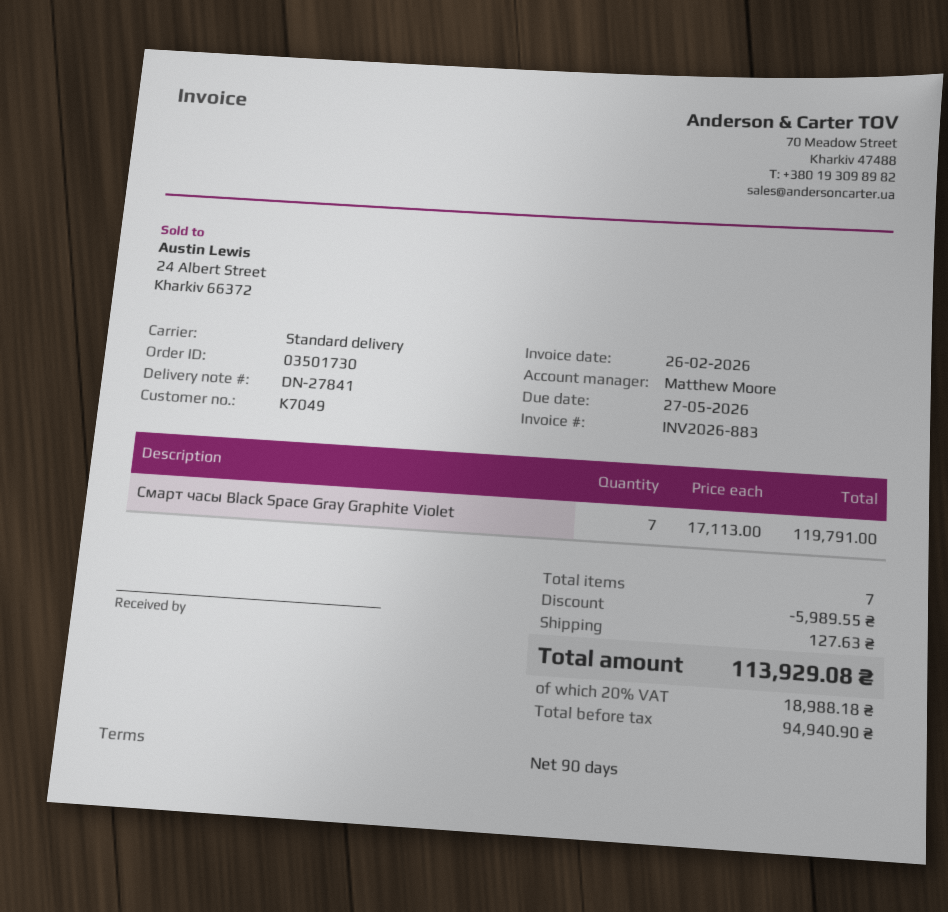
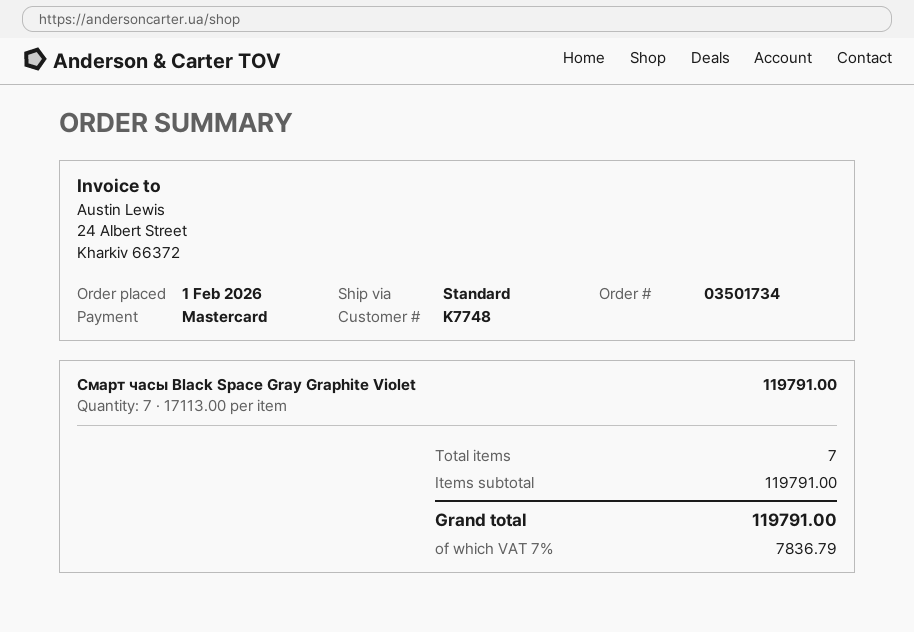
order number: 03501730 -> 03501734
customer number: K7049 -> K7748
discount: 5989.55 -> none
shipping: 127.63 -> none
tax: 20% = 18988.18 -> 7% = 7836.79
total: 113929.08 -> 119791.00

